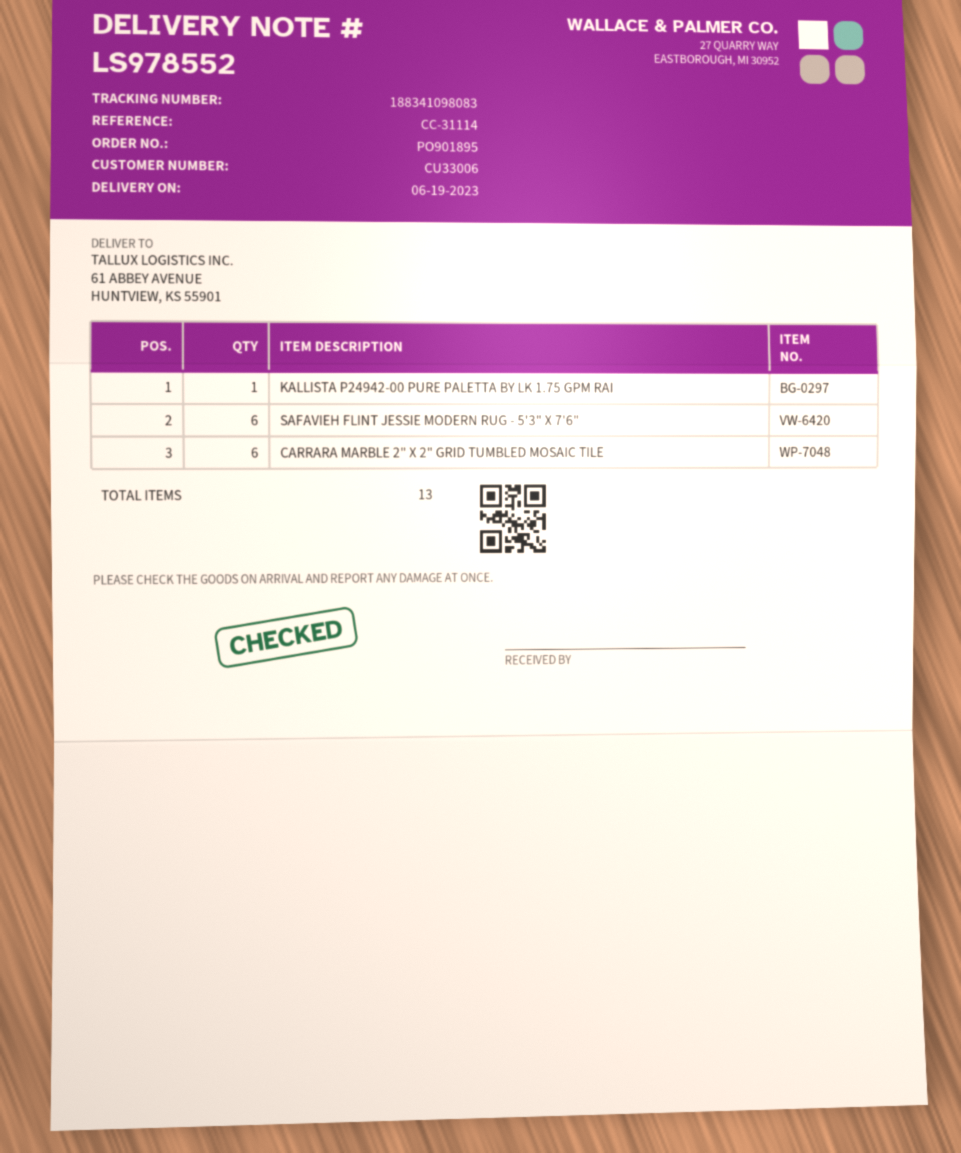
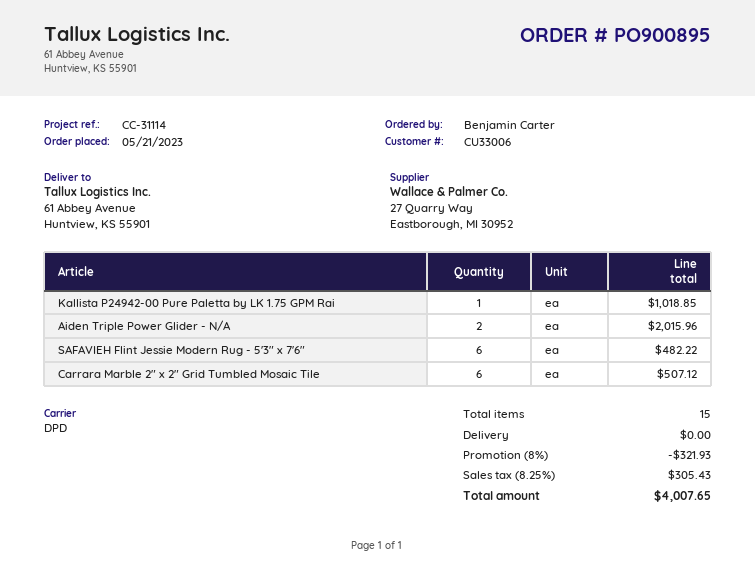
order number: PO901895 -> PO900895
Aiden Triple Power Glider - N/A: none -> 2
total quantity: 13 -> 15

